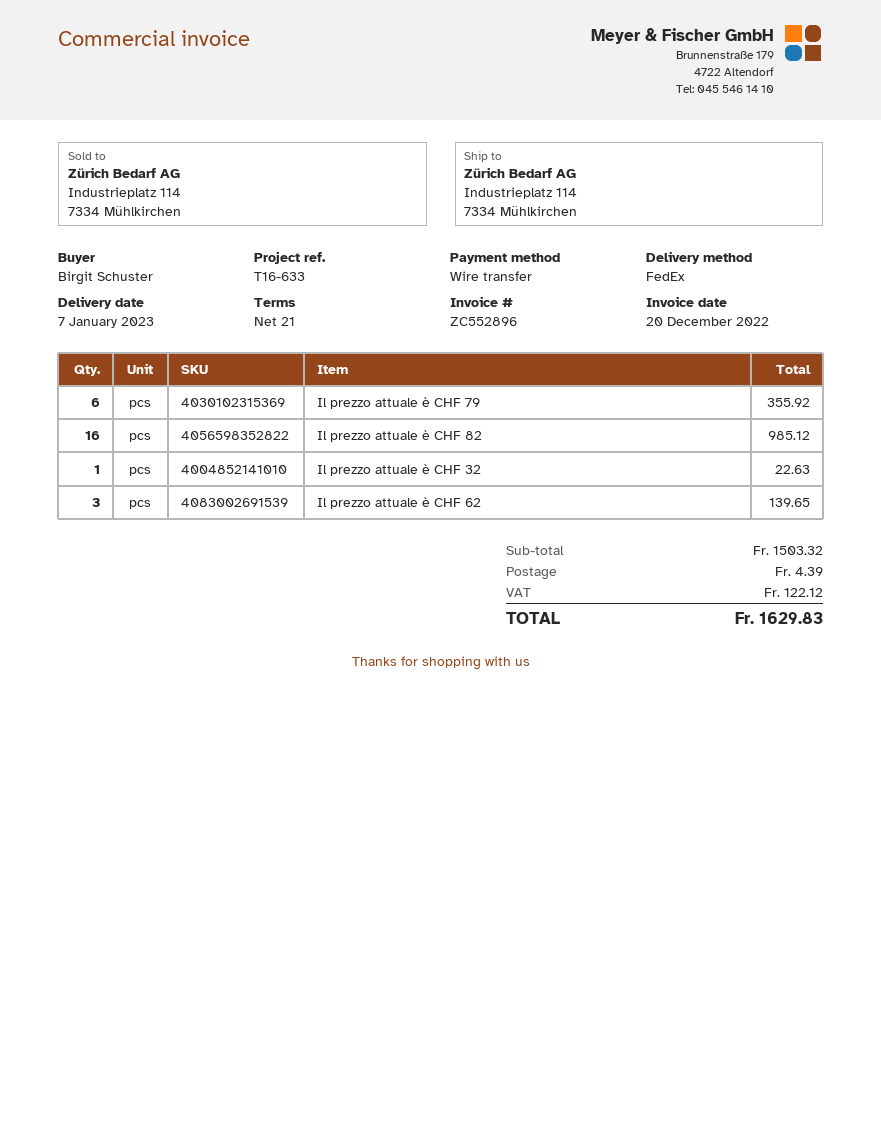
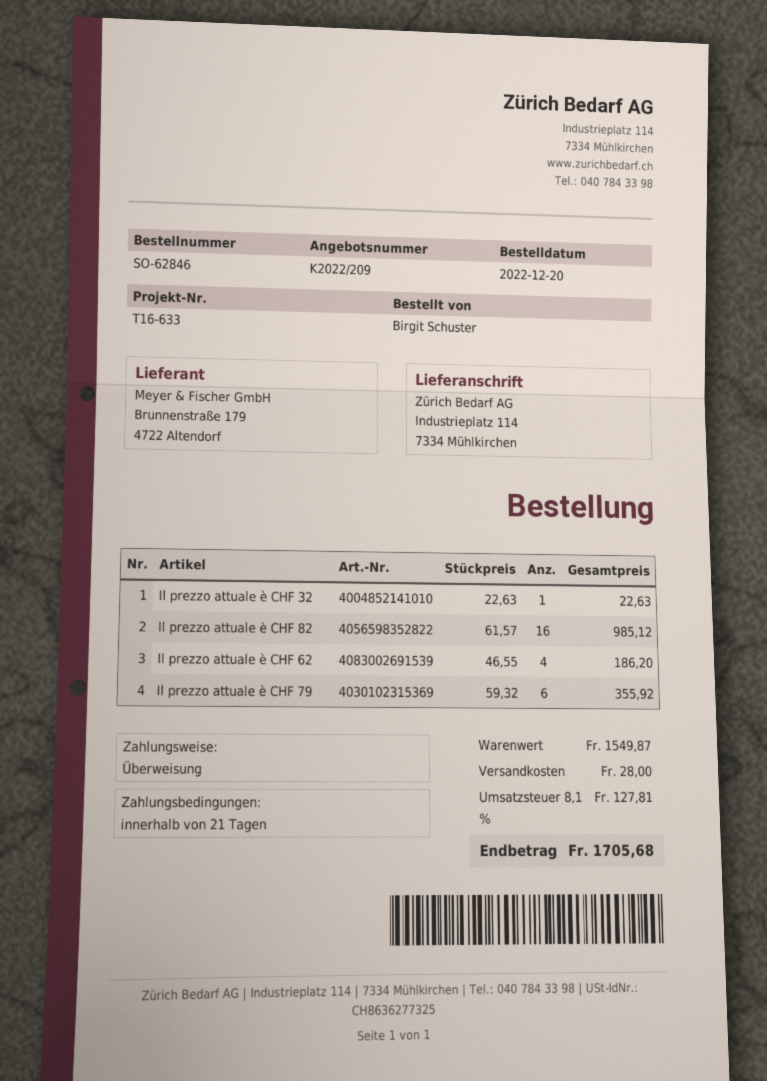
Il prezzo attuale è CHF 62: 3 for 139.65 -> 4 for 186.20
subtotal: 1503.32 -> 1549.87
shipping: 4.39 -> 28.00
tax: 122.12 -> 127.81
total: 1629.83 -> 1705.68

